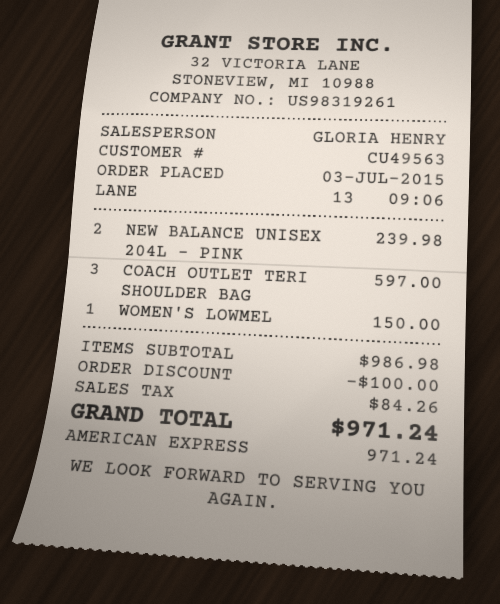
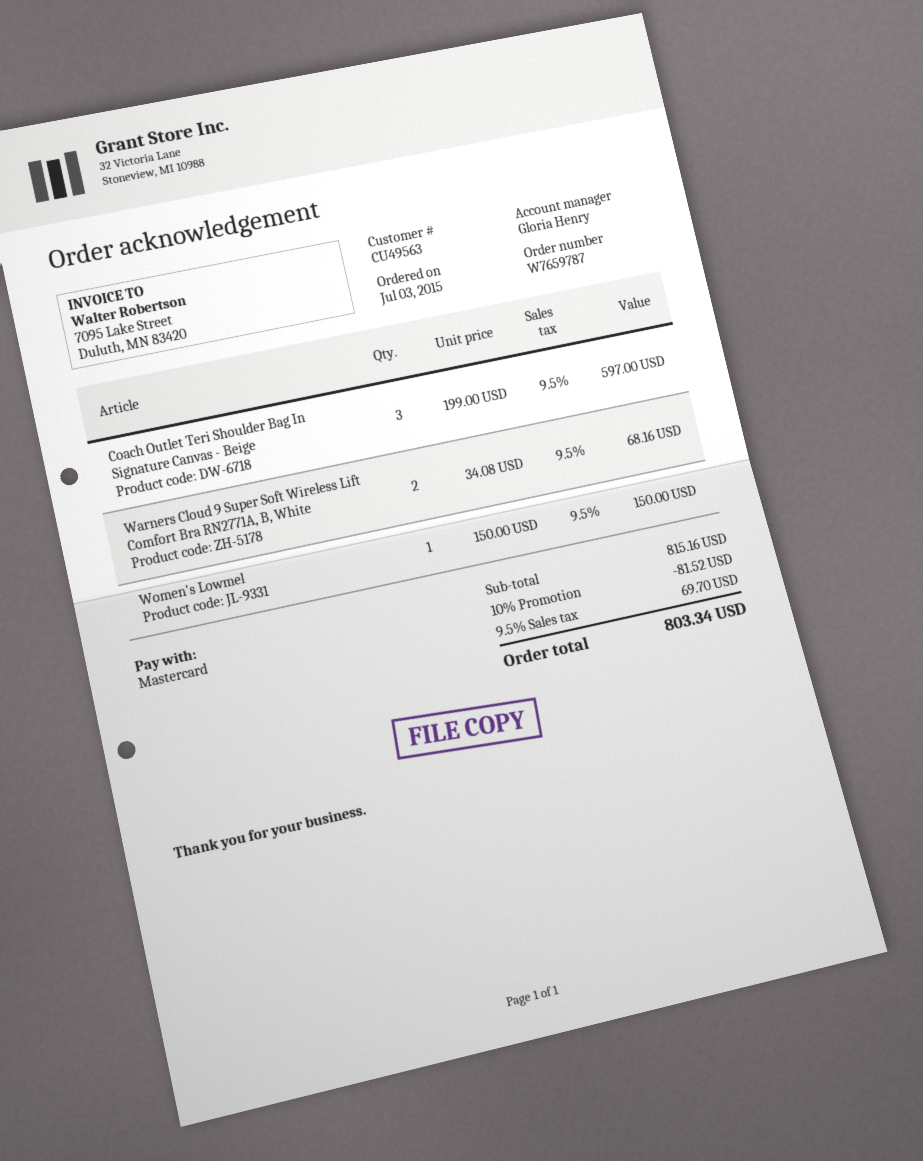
payment method: American Express -> Mastercard
NEW BALANCE UNISEX 204L - PINK: 2 for 239.98 -> none
Warners Cloud 9 Super Soft Wireless Lift Comfort Bra RN2771A, B, White: none -> 2 for 68.16
subtotal: 986.98 -> 815.16
discount: 100.00 -> 81.52
tax: 84.26 -> 69.70
total: 971.24 -> 803.34

